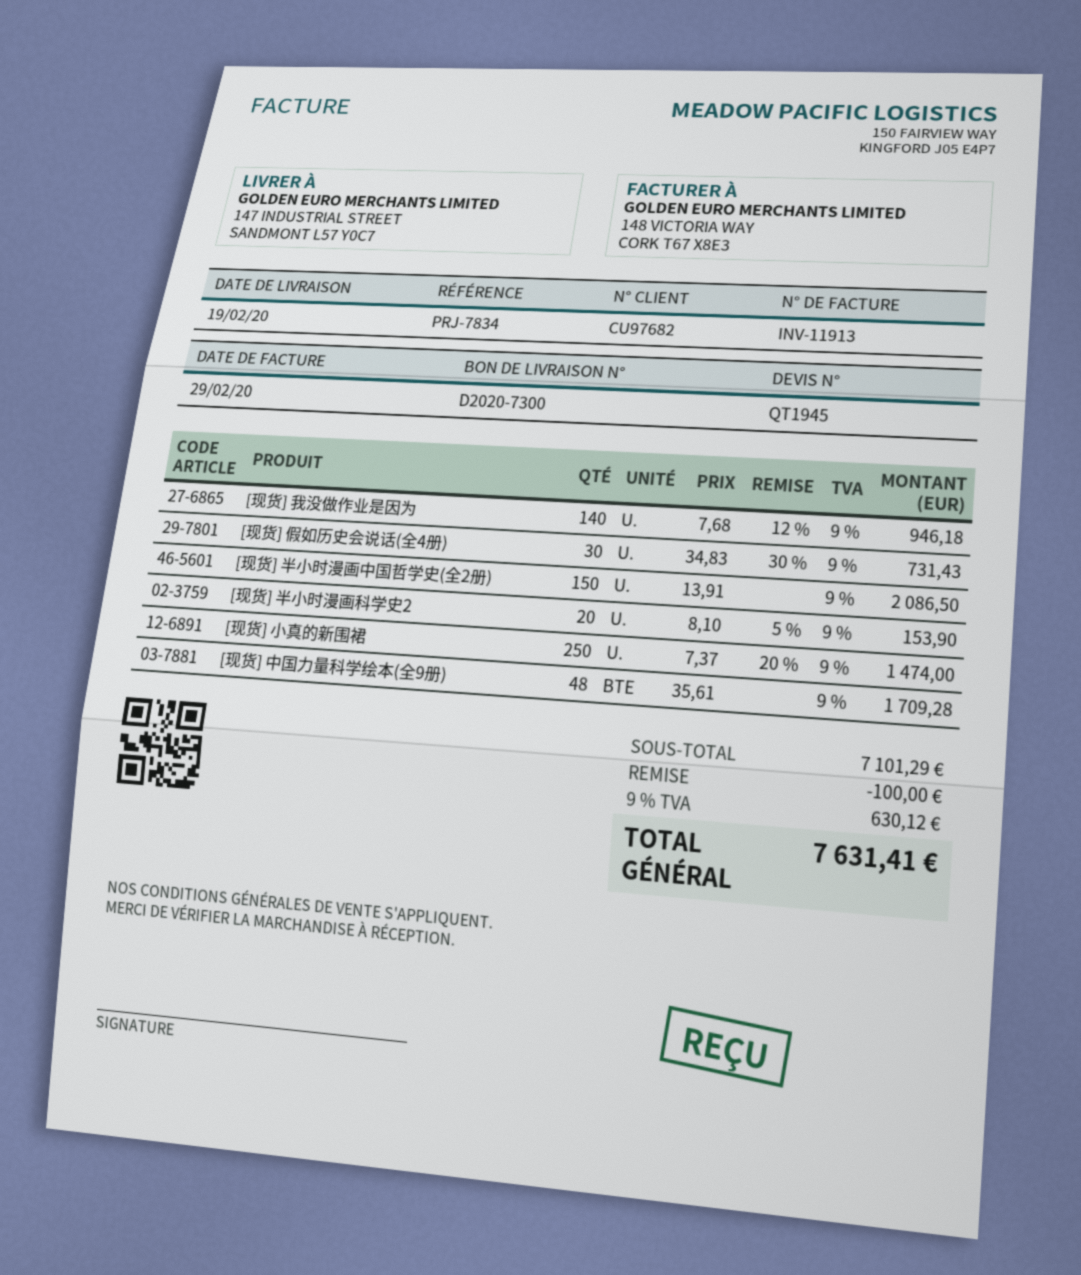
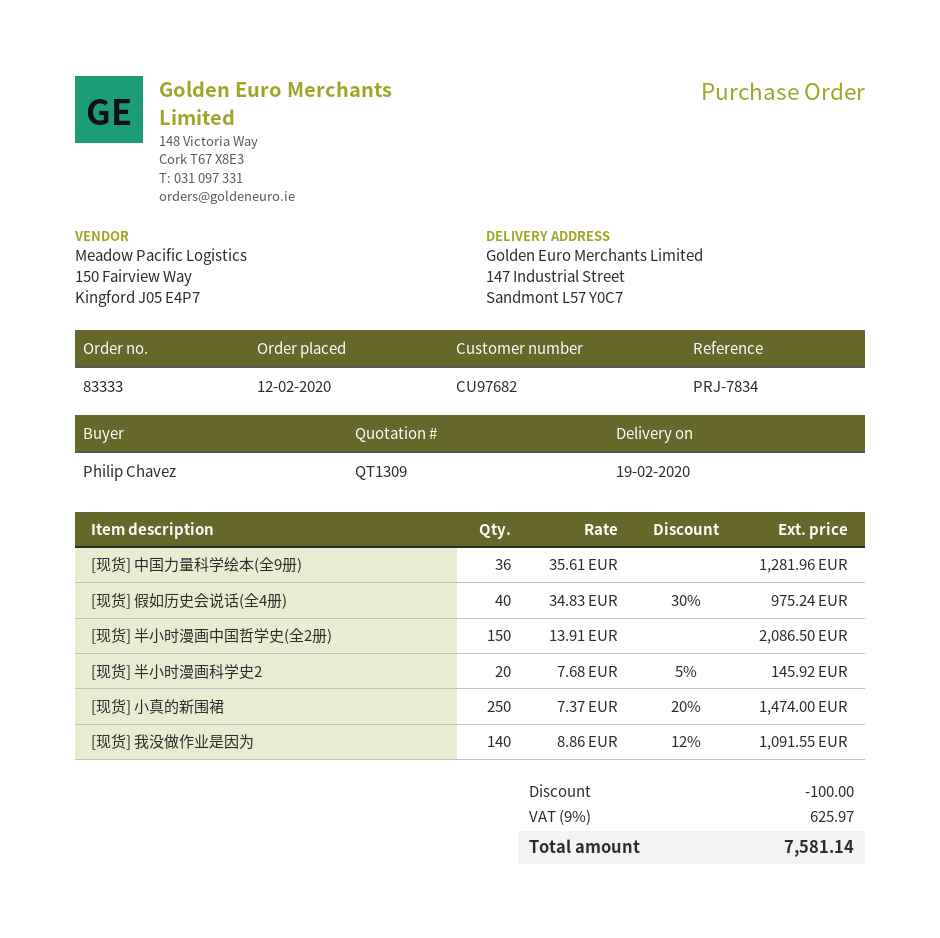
quote number: QT1945 -> QT1309
[现货] 我没做作业是因为: 140 x 7.68 - 12% = 946.18 -> 140 x 8.86 - 12% = 1091.55
[现货] 假如历史会说话(全4册): 30 x 34.83 - 30% = 731.43 -> 40 x 34.83 - 30% = 975.24
[现货] 半小时漫画科学史2: 20 x 8.10 - 5% = 153.90 -> 20 x 7.68 - 5% = 145.92
[现货] 中国力量科学绘本(全9册): 48 x 35.61 = 1709.28 -> 36 x 35.61 = 1281.96
tax: 9% = 630.12 -> 9% = 625.97
total: 7631.41 -> 7581.14

